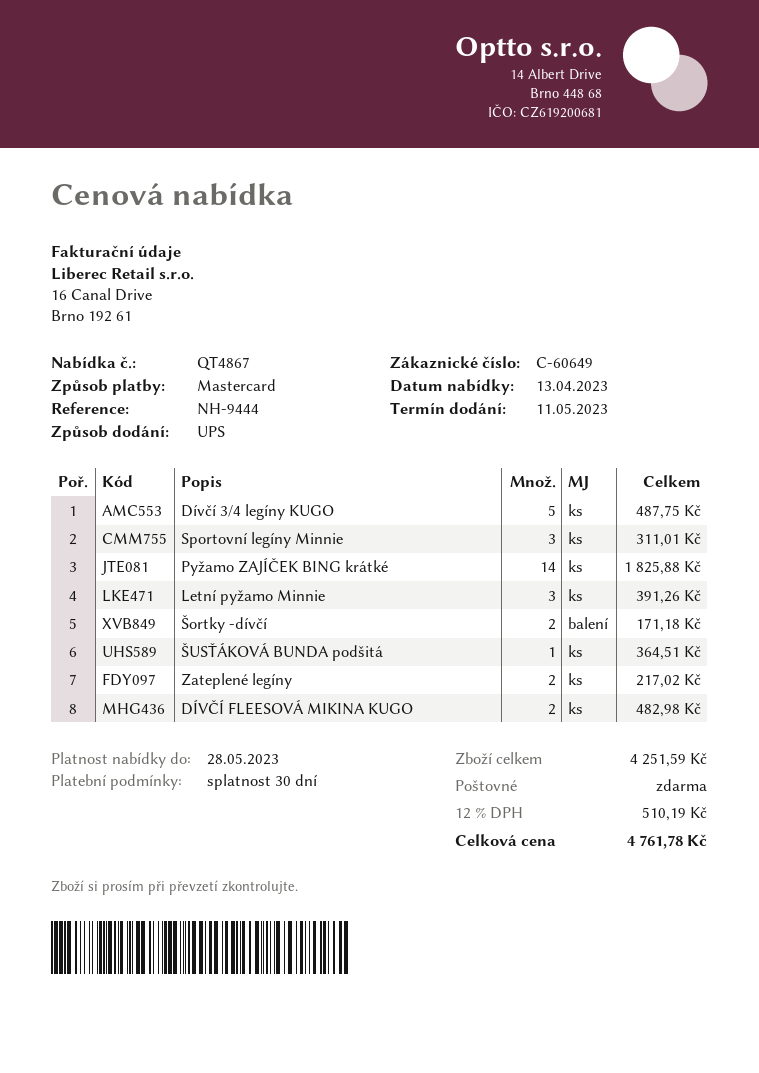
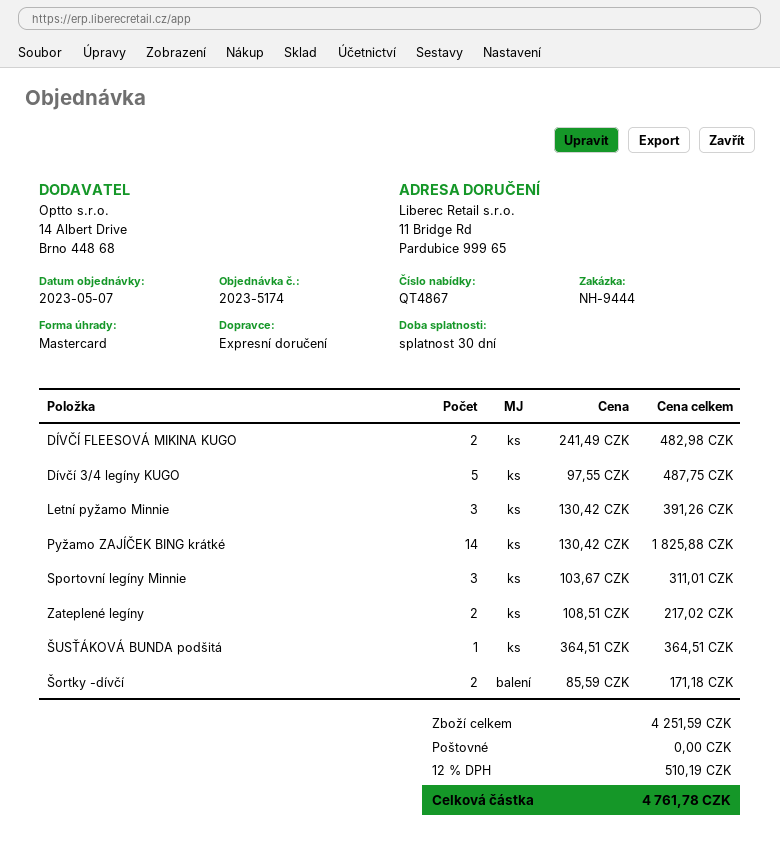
shipping method: UPS -> express

